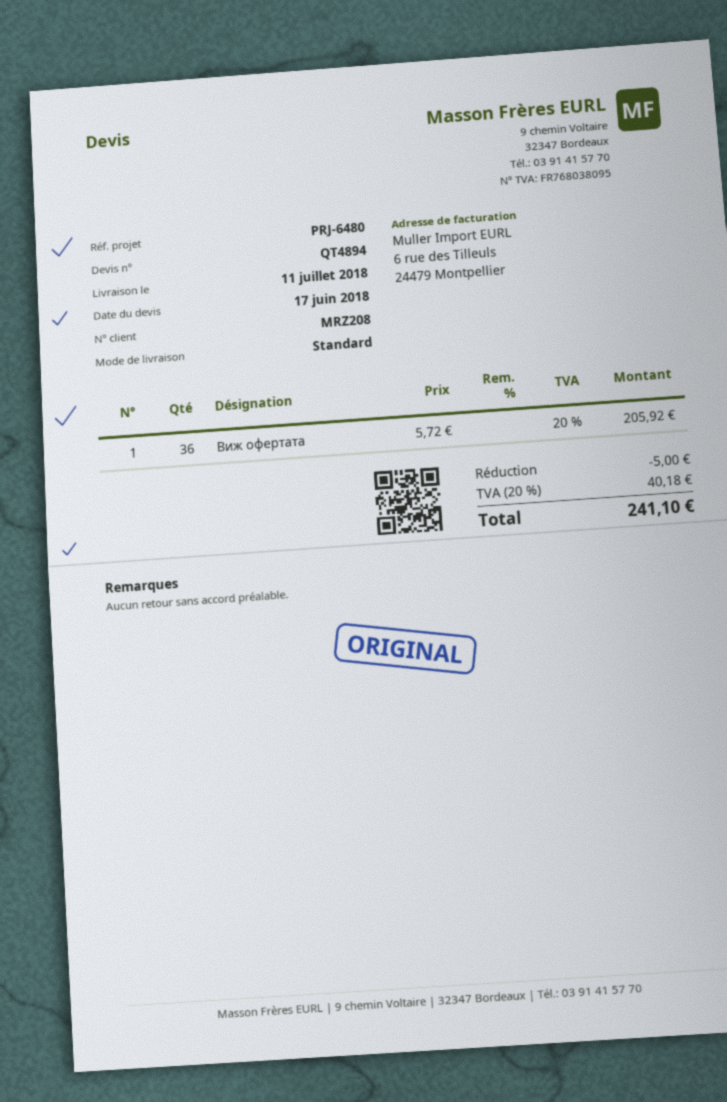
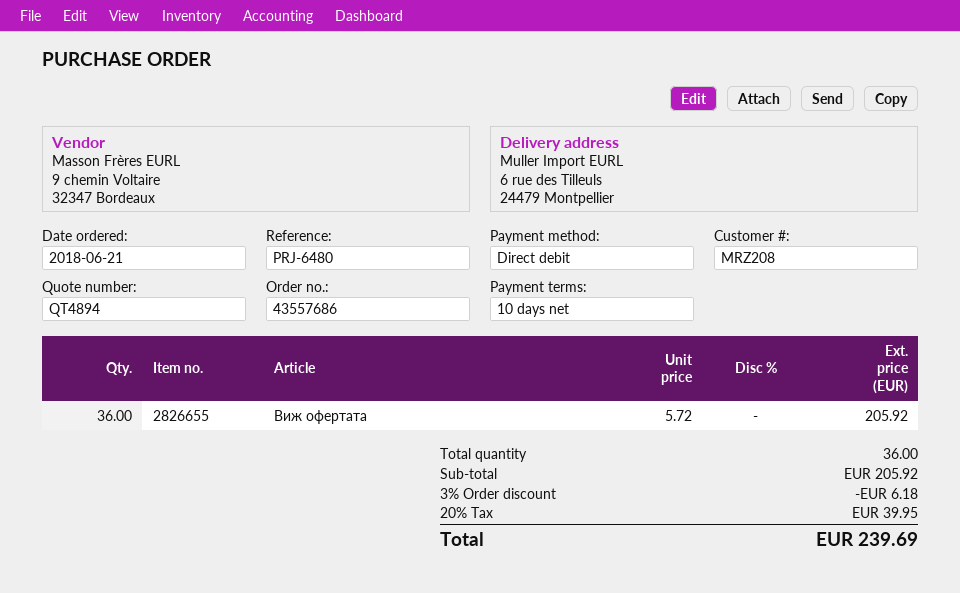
discount: 5.00 -> 6.18
tax: 20% = 40.18 -> 20% = 39.95
total: 241.10 -> 239.69

